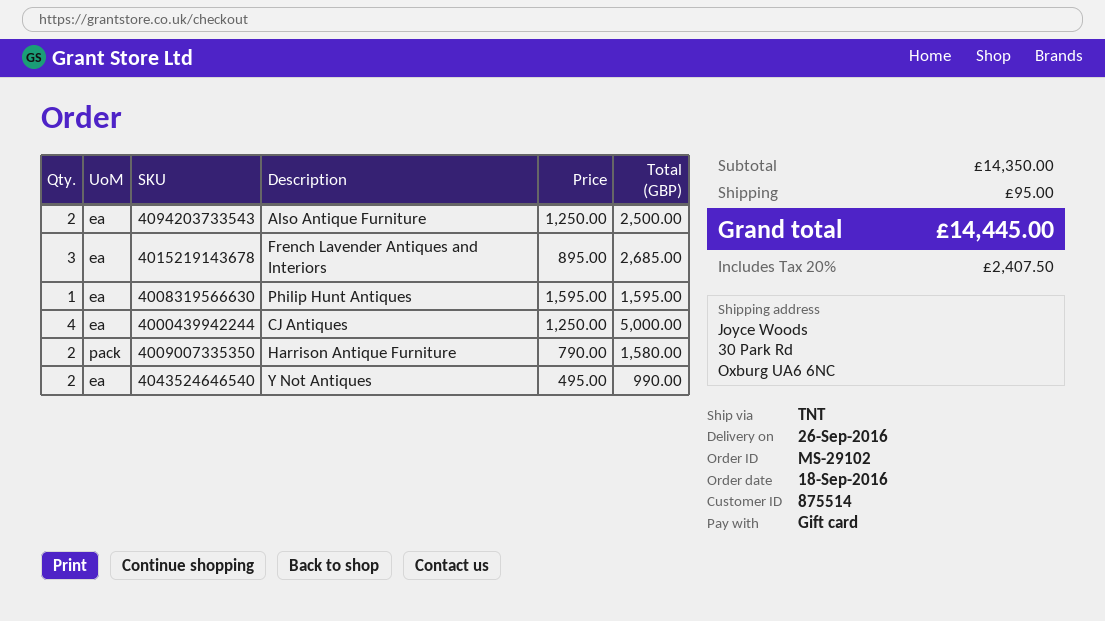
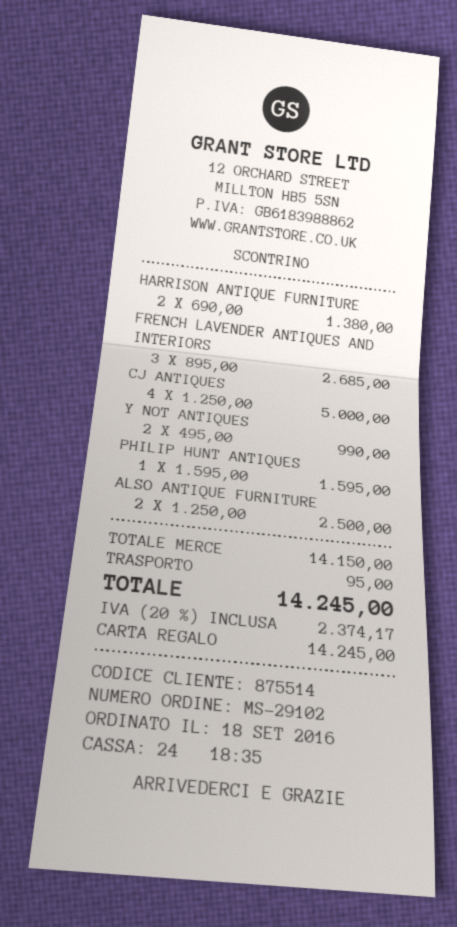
Harrison Antique Furniture: 2 x 790.00 = 1580.00 -> 2 x 690.00 = 1380.00
subtotal: 14350.00 -> 14150.00
tax: 20% = 2407.50 -> 20% = 2374.17
total: 14445.00 -> 14245.00

